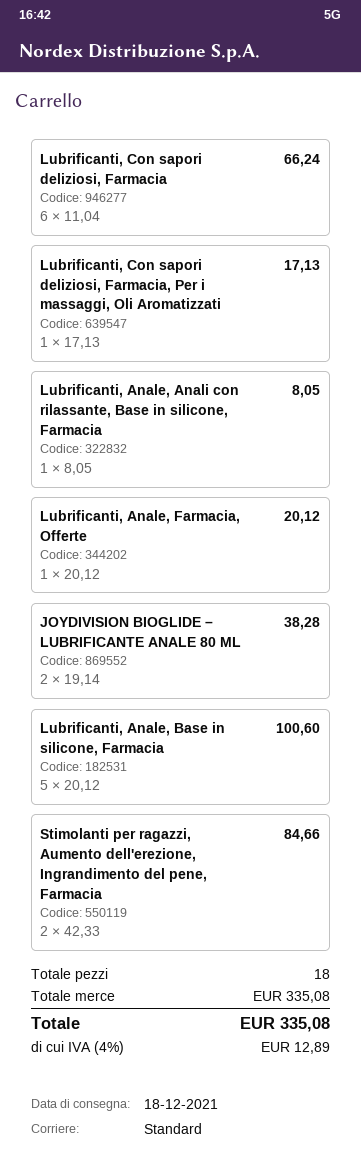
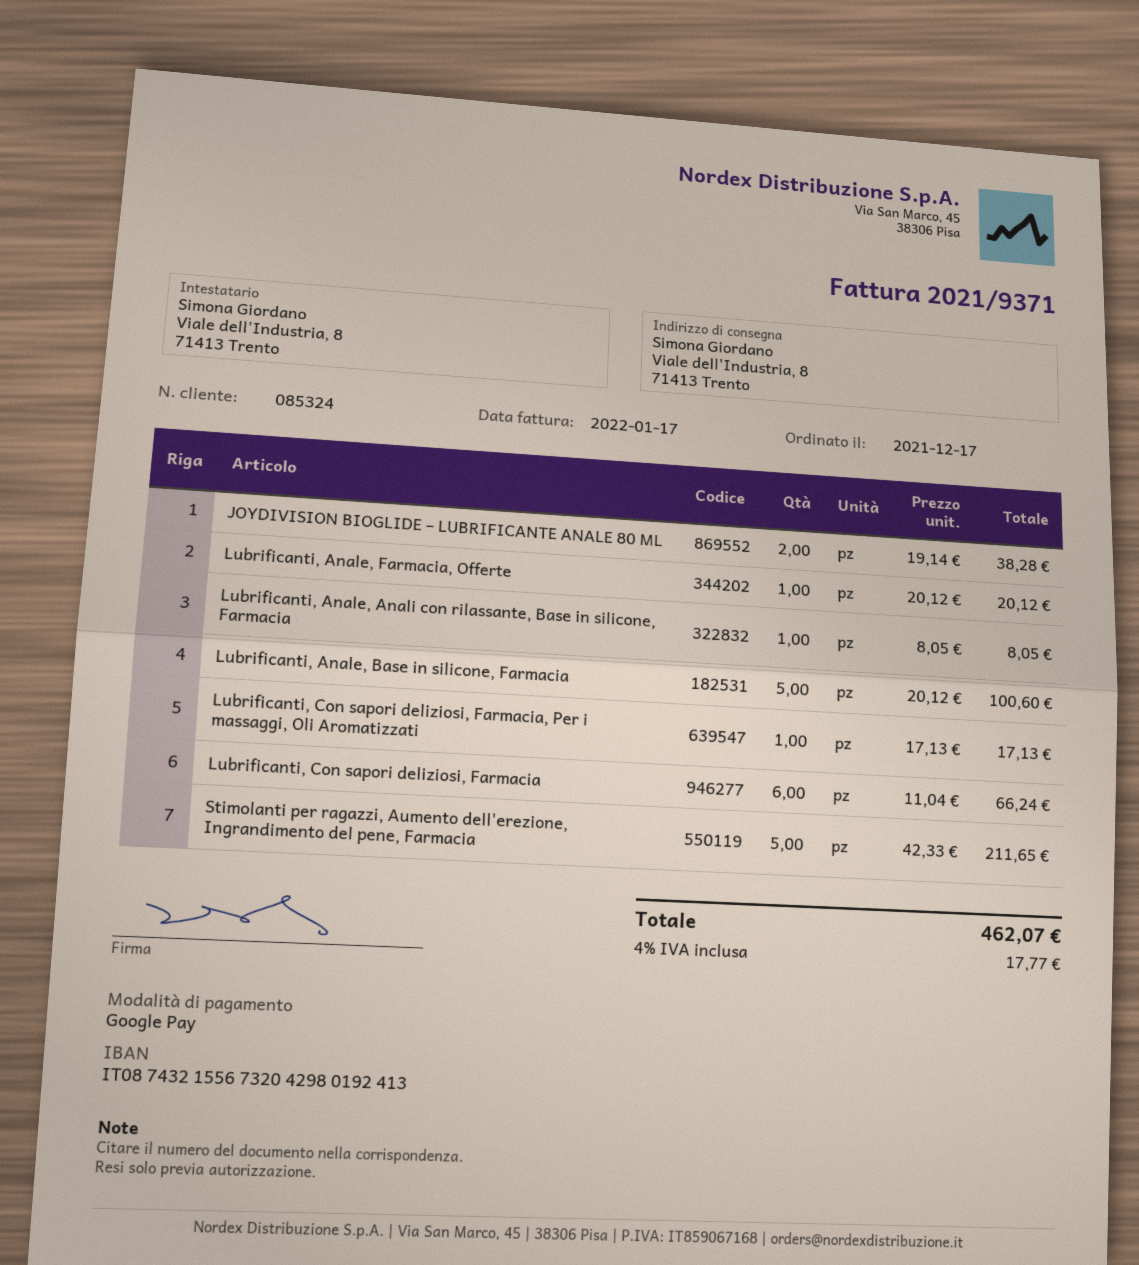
Stimolanti per ragazzi, Aumento dell'erezione, Ingrandimento del pene, Farmacia: 2 x 42.33 = 84.66 -> 5 x 42.33 = 211.65
tax: 4% = 12.89 -> 4% = 17.77
total: 335.08 -> 462.07

